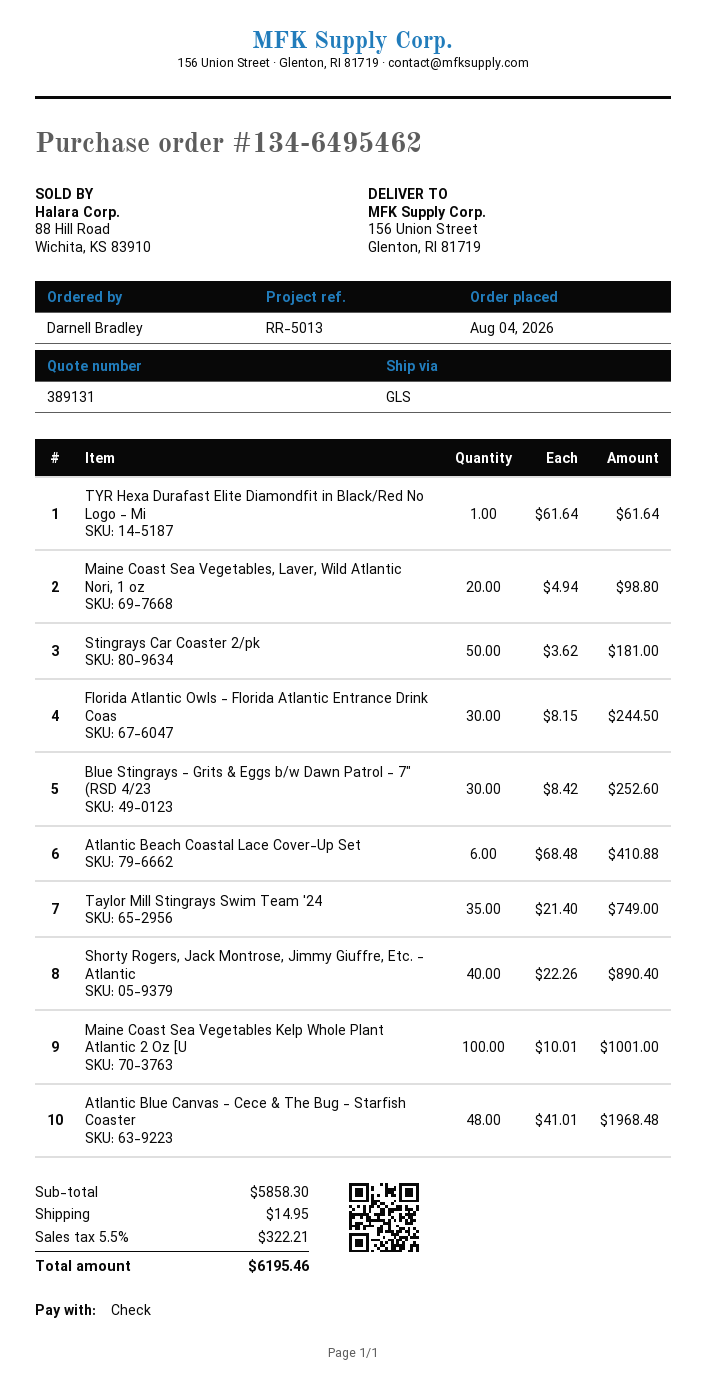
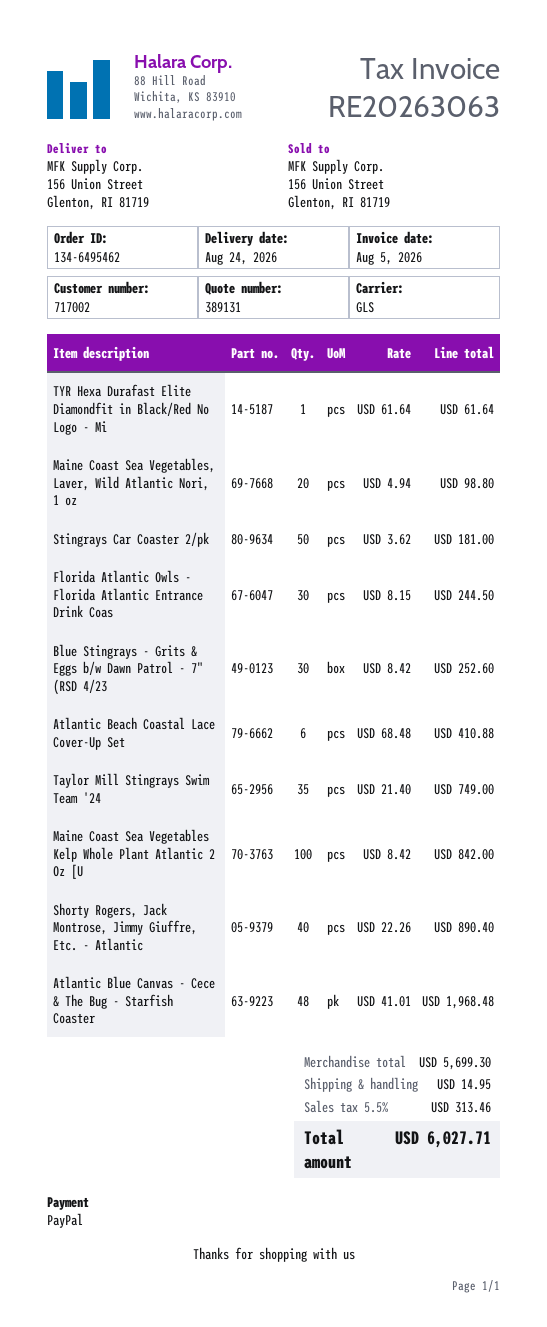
payment method: cheque -> PayPal
Maine Coast Sea Vegetables Kelp Whole Plant Atlantic 2 Oz [U: 100 x 10.01 = 1001.00 -> 100 x 8.42 = 842.00
subtotal: 5858.30 -> 5699.30
tax: 5.5% = 322.21 -> 5.5% = 313.46
total: 6195.46 -> 6027.71

